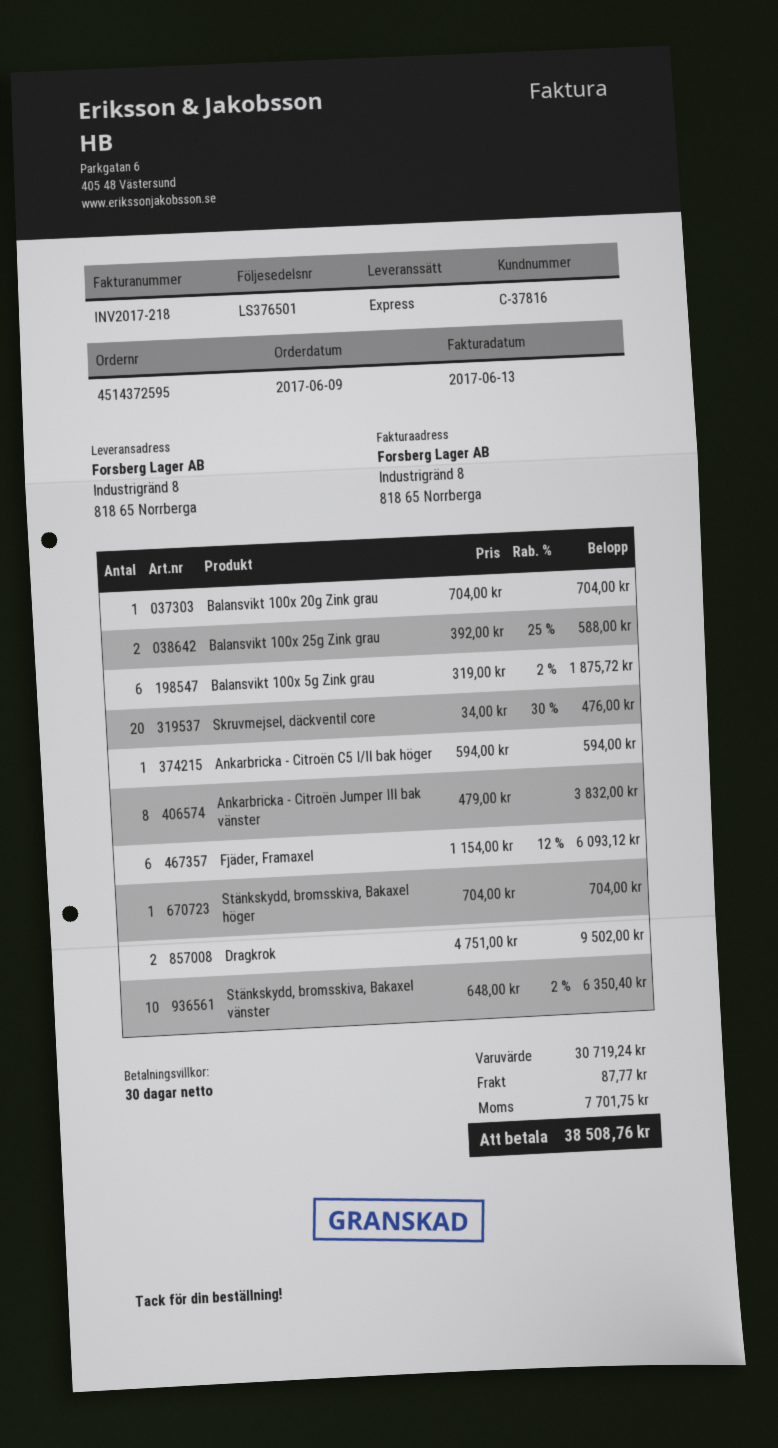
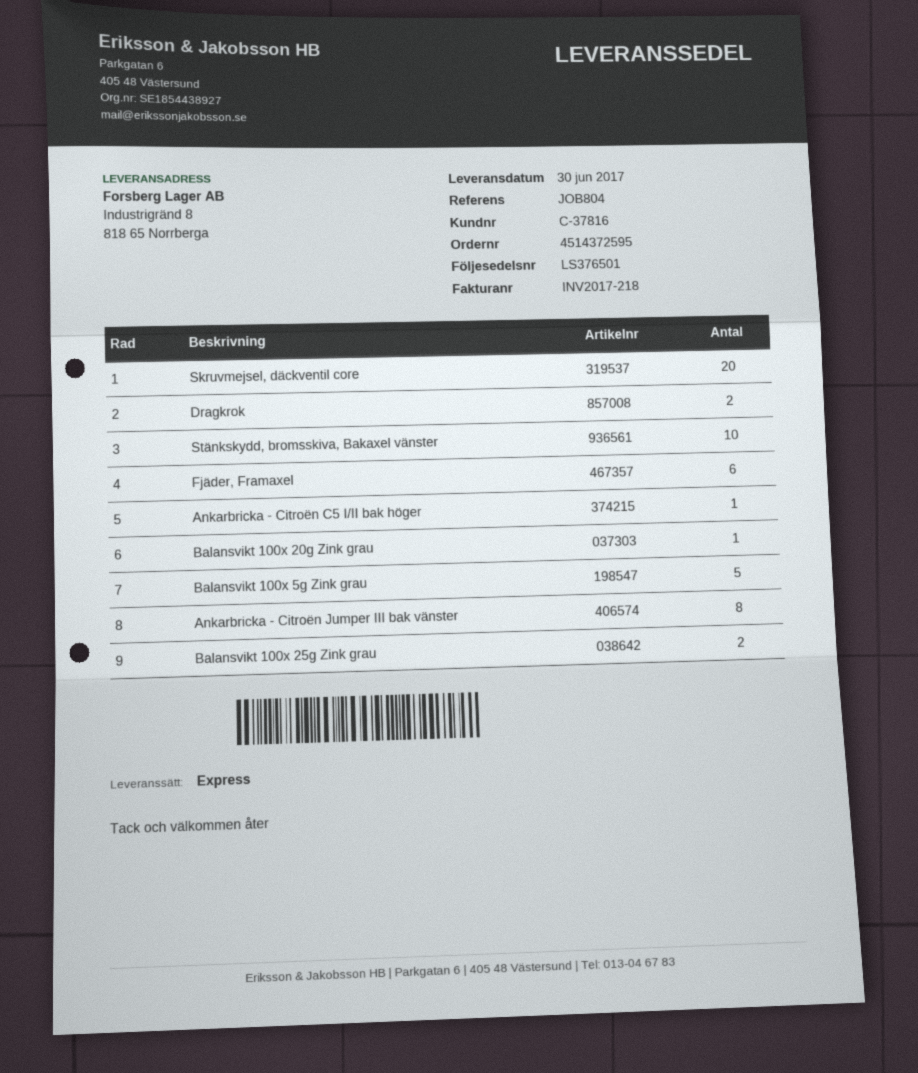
Balansvikt 100x 5g Zink grau: 6 -> 5
Stänkskydd, bromsskiva, Bakaxel höger: 1 -> none

